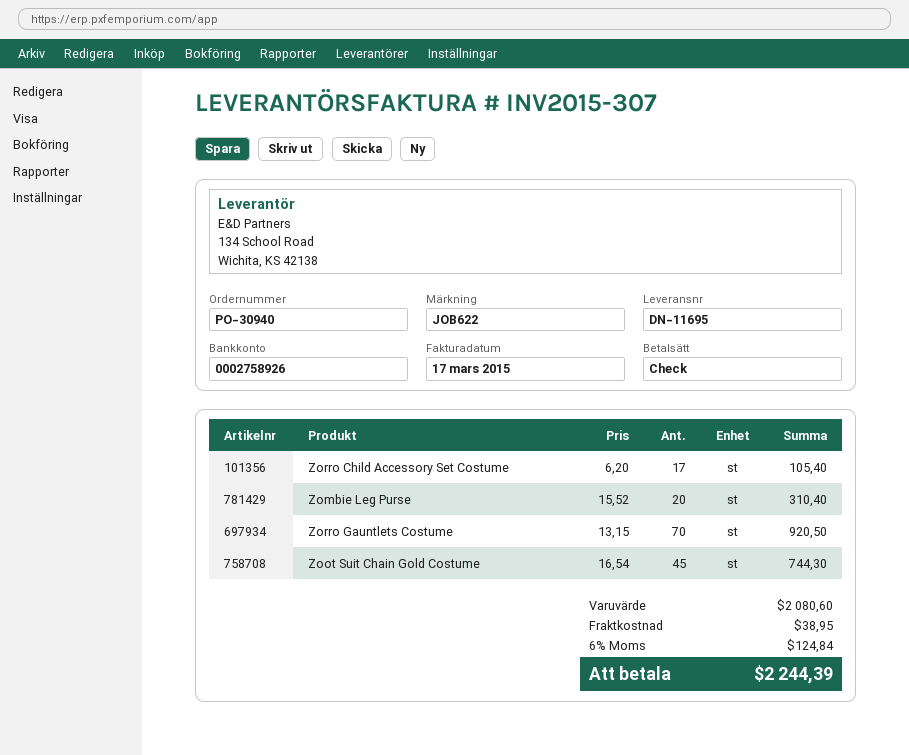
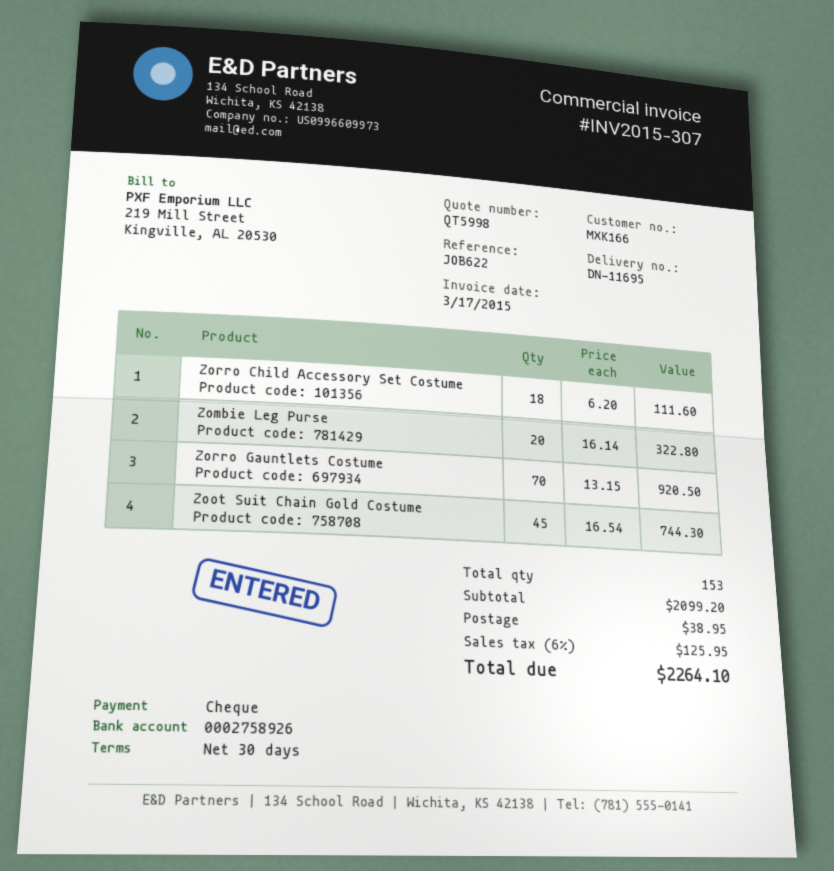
Zorro Child Accessory Set Costume: 17 x 6.20 = 105.40 -> 18 x 6.20 = 111.60
Zombie Leg Purse: 20 x 15.52 = 310.40 -> 20 x 16.14 = 322.80
subtotal: 2080.60 -> 2099.20
tax: 6% = 124.84 -> 6% = 125.95
total: 2244.39 -> 2264.10

